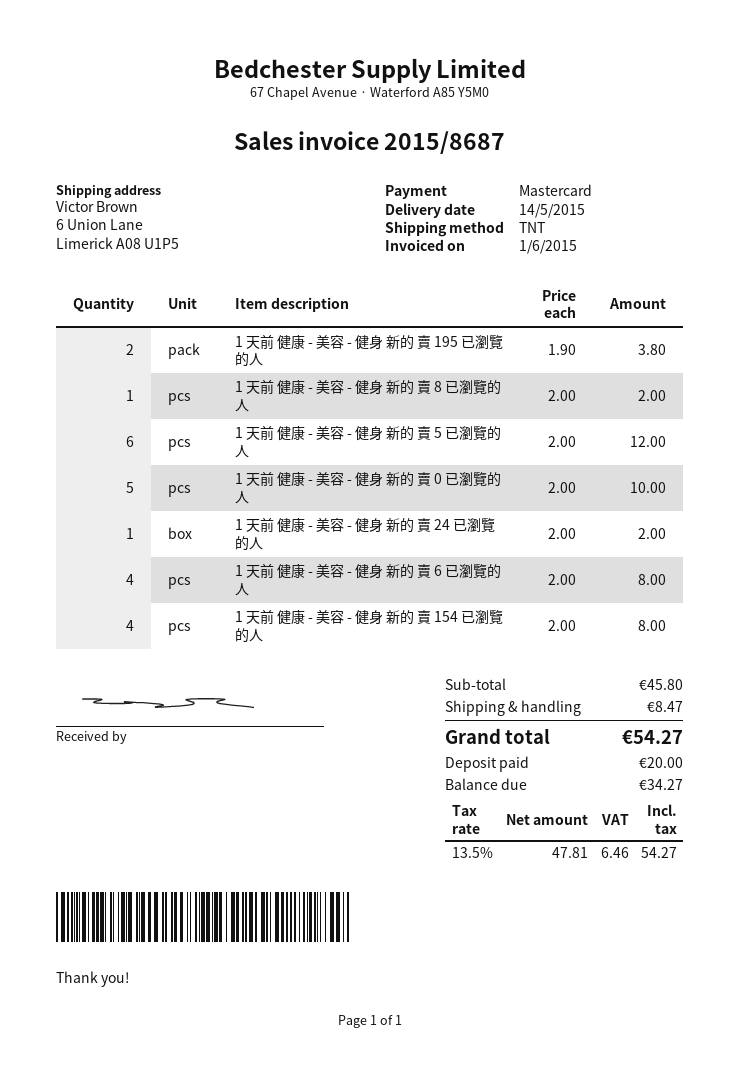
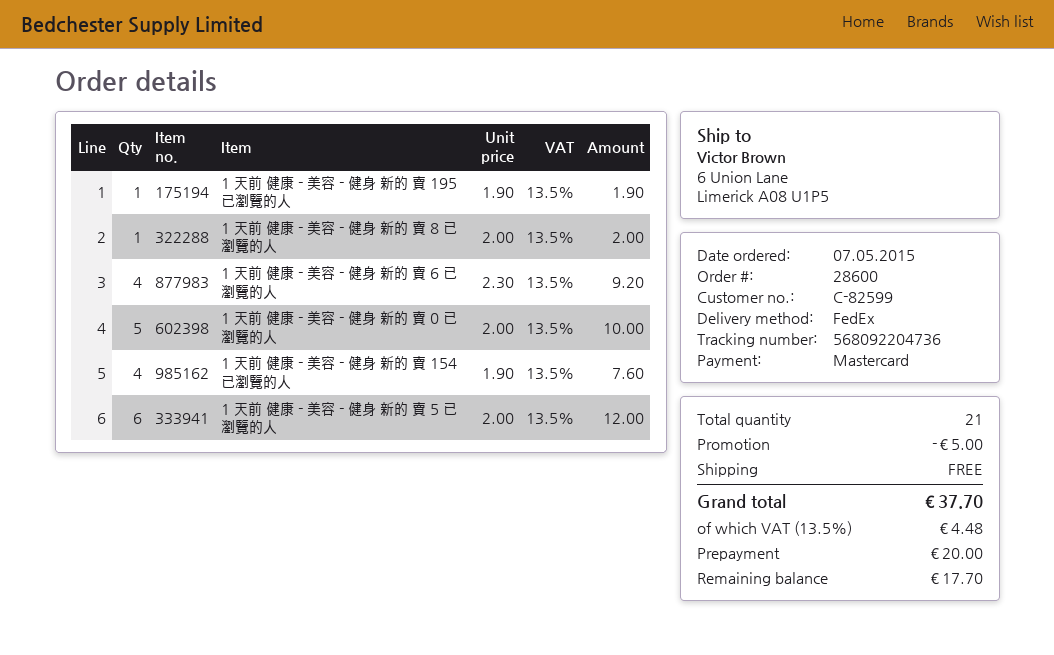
shipping method: TNT -> FedEx
1 天前 健康 - 美容 - 健身 新的 賣 195 已瀏覽的人: 2 x 1.90 = 3.80 -> 1 x 1.90 = 1.90
1 天前 健康 - 美容 - 健身 新的 賣 24 已瀏覽的人: 1 x 2.00 = 2.00 -> none
1 天前 健康 - 美容 - 健身 新的 賣 6 已瀏覽的人: 4 x 2.00 = 8.00 -> 4 x 2.30 = 9.20
1 天前 健康 - 美容 - 健身 新的 賣 154 已瀏覽的人: 4 x 2.00 = 8.00 -> 4 x 1.90 = 7.60
discount: none -> 5.00
shipping: 8.47 -> 0.00
tax: 13.5% = 6.46 -> 13.5% = 4.48
total: 54.27 -> 37.70
balance: 34.27 -> 17.70

